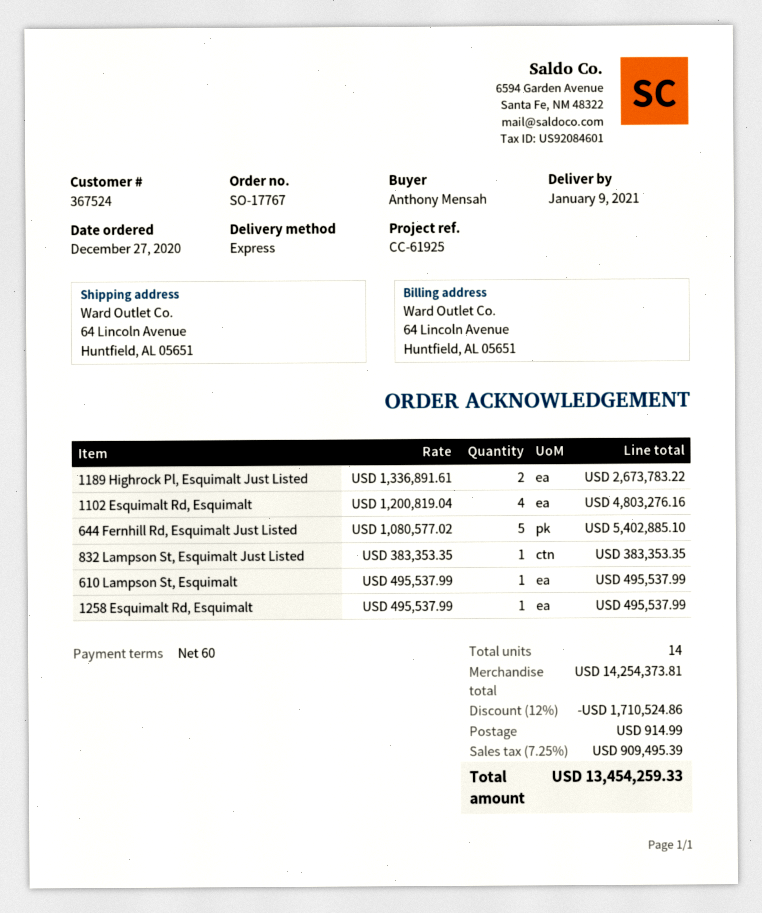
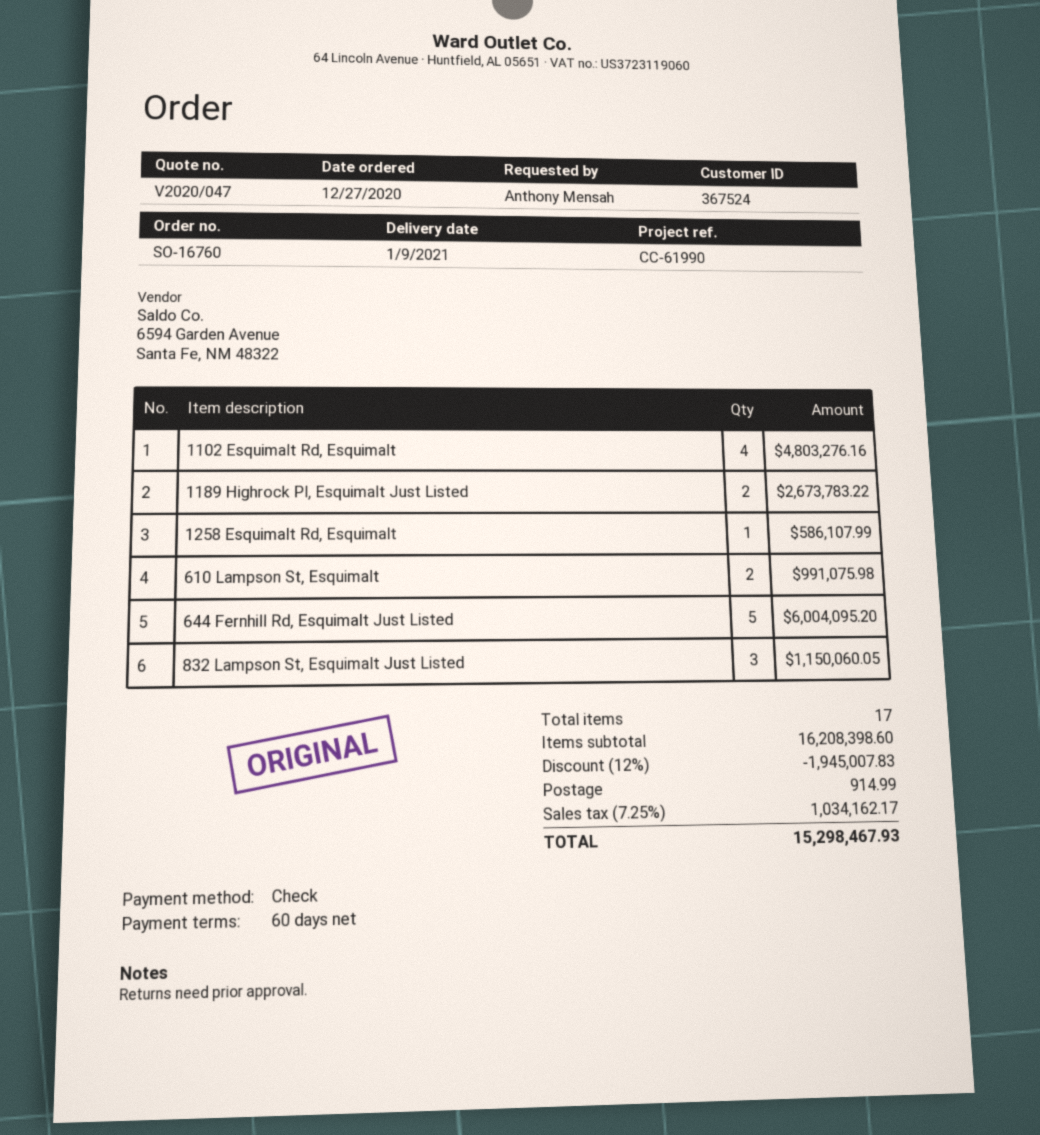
order number: SO-17767 -> SO-16760
reference: CC-61925 -> CC-61990
644 Fernhill Rd, Esquimalt Just Listed: 5 for 5402885.10 -> 5 for 6004095.20
832 Lampson St, Esquimalt Just Listed: 1 for 383353.35 -> 3 for 1150060.05
610 Lampson St, Esquimalt: 1 for 495537.99 -> 2 for 991075.98
1258 Esquimalt Rd, Esquimalt: 1 for 495537.99 -> 1 for 586107.99
total quantity: 14 -> 17
subtotal: 14254373.81 -> 16208398.60
discount: 12% = 1710524.86 -> 12% = 1945007.83
tax: 7.25% = 909495.39 -> 7.25% = 1034162.17
total: 13454259.33 -> 15298467.93

